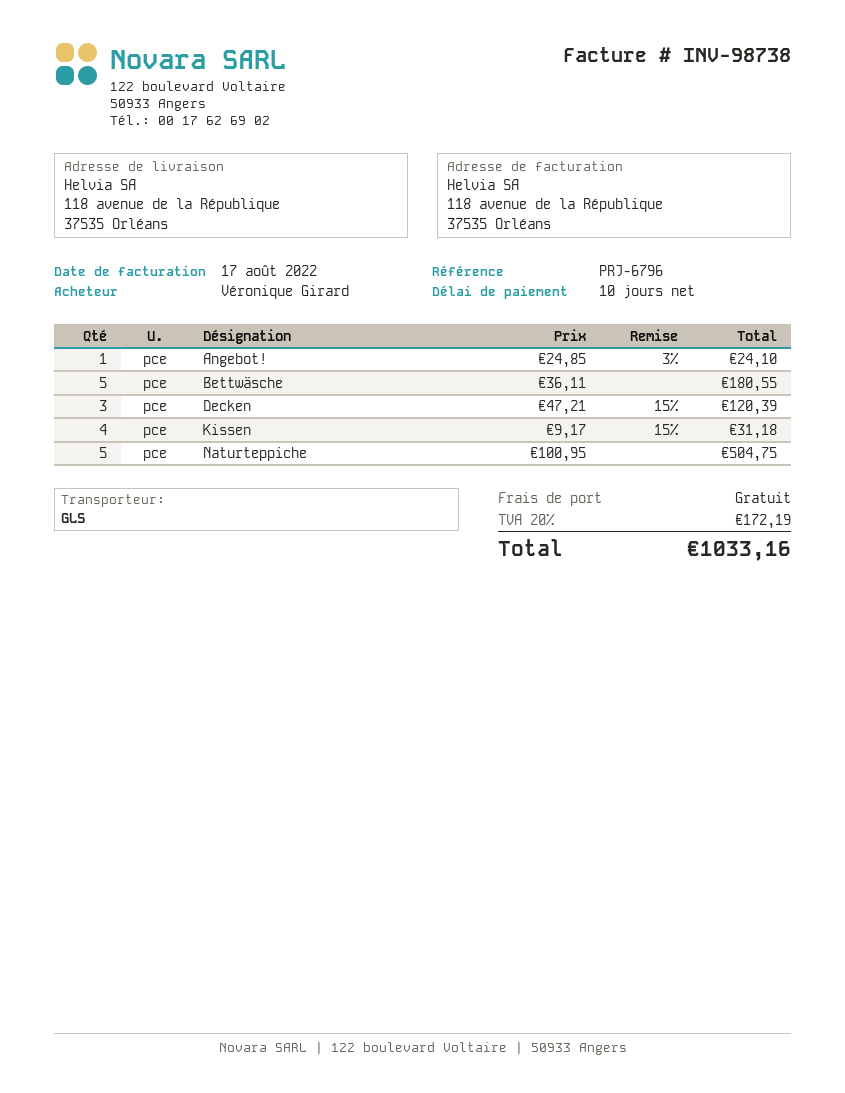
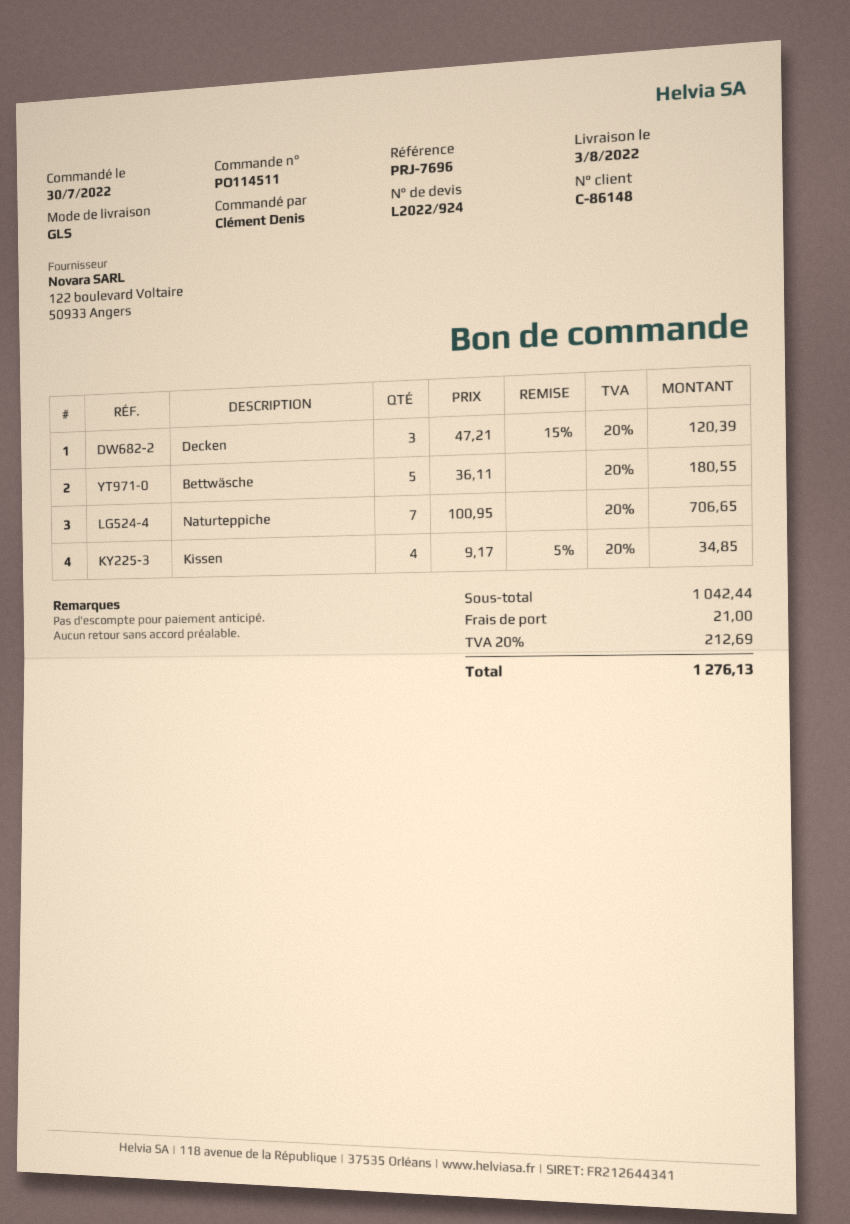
reference: PRJ-6796 -> PRJ-7696
ordered by: Véronique Girard -> Clément Denis
Angebot!: 1 x 24.85 - 3% = 24.10 -> none
Kissen: 4 x 9.17 - 15% = 31.18 -> 4 x 9.17 - 5% = 34.85
Naturteppiche: 5 x 100.95 = 504.75 -> 7 x 100.95 = 706.65
shipping: 0.00 -> 21.00
tax: 20% = 172.19 -> 20% = 212.69
total: 1033.16 -> 1276.13

